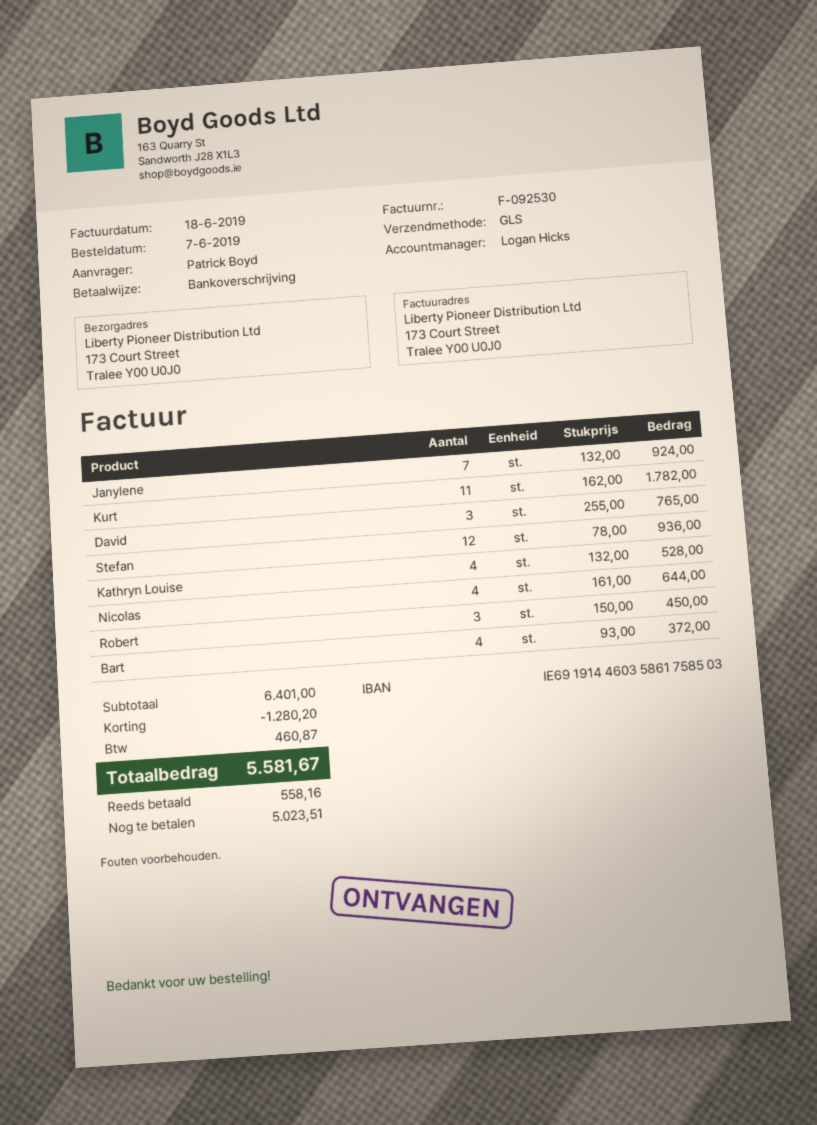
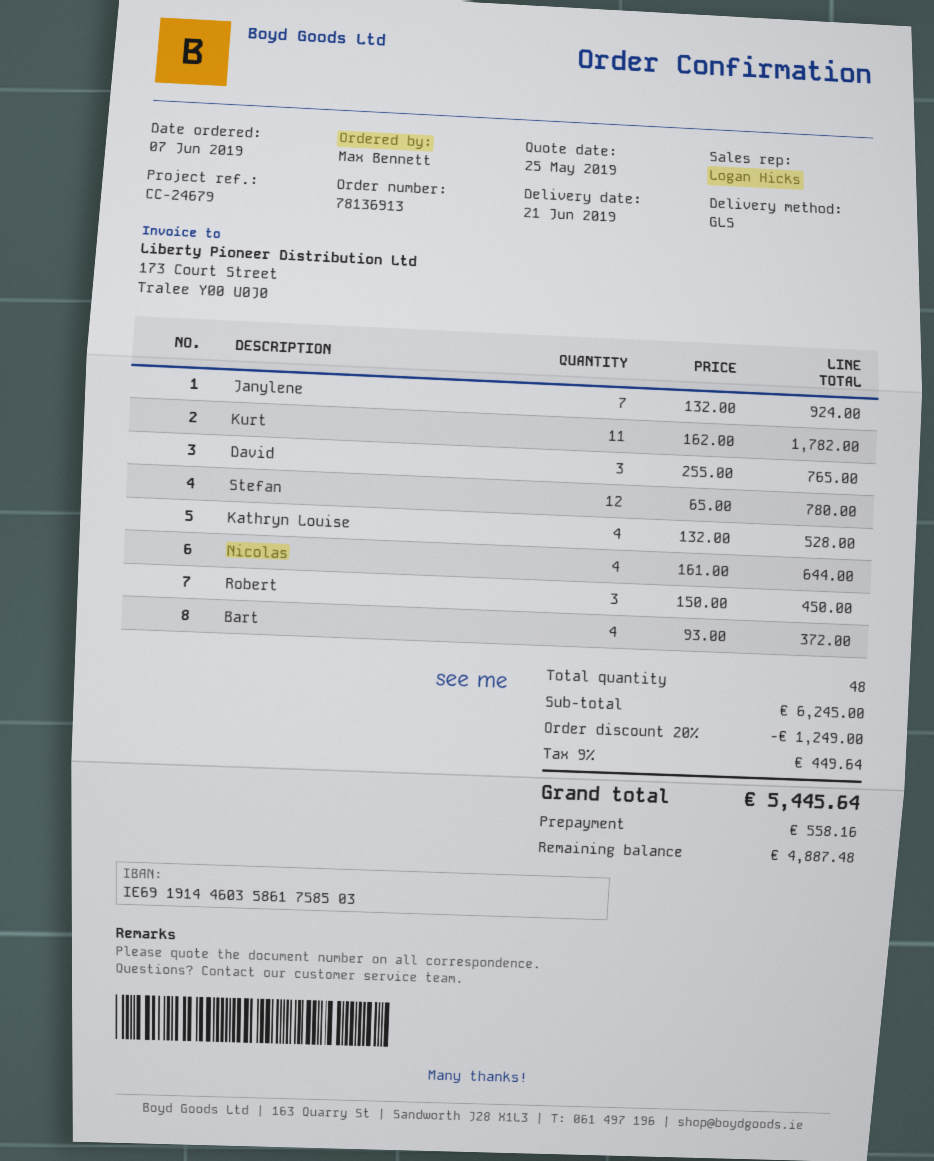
ordered by: Patrick Boyd -> Max Bennett
Stefan: 12 x 78.00 = 936.00 -> 12 x 65.00 = 780.00
subtotal: 6401.00 -> 6245.00
discount: 1280.20 -> 1249.00
tax: 460.87 -> 449.64
total: 5581.67 -> 5445.64
balance: 5023.51 -> 4887.48

